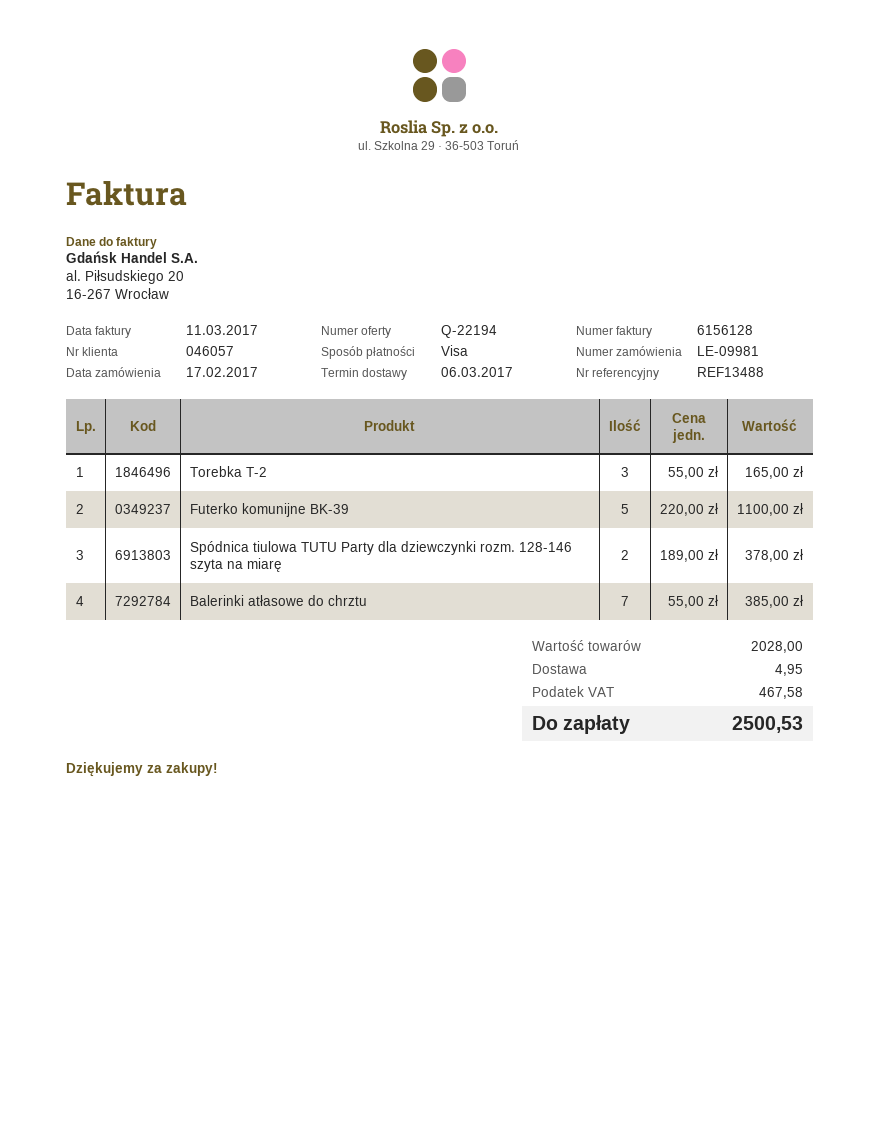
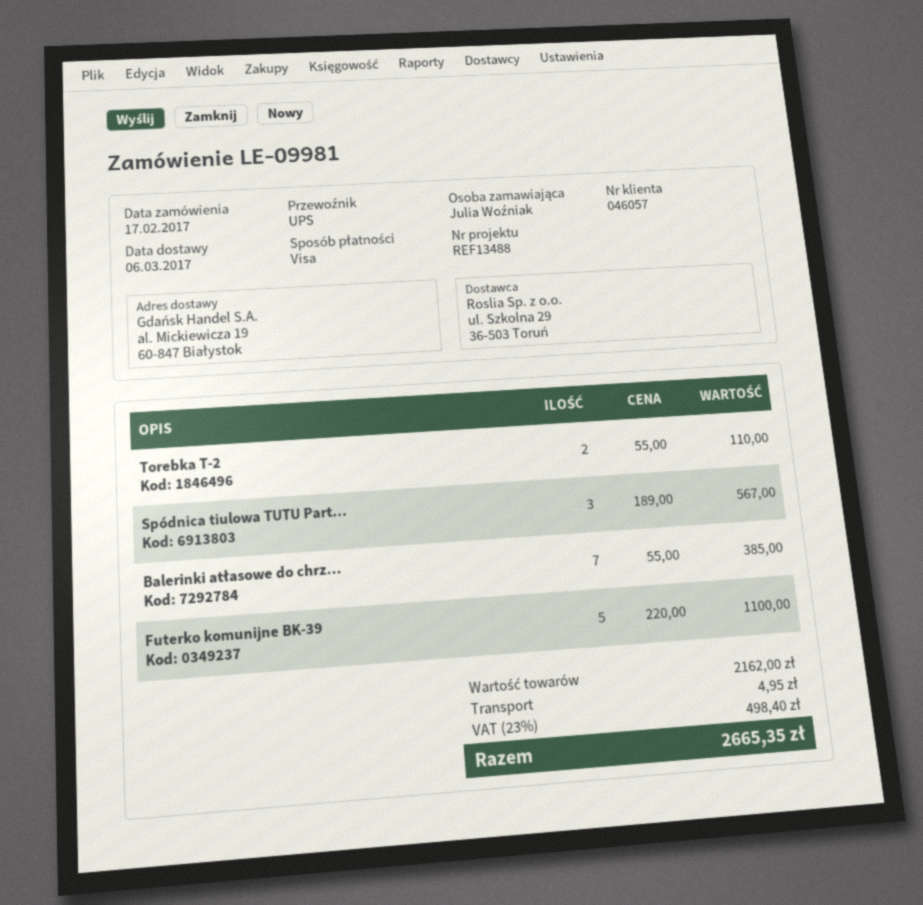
Torebka T-2: 3 x 55.00 = 165.00 -> 2 x 55.00 = 110.00
Spódnica tiulowa TUTU Party dla dziewczynki rozm. 128-146 szyta na miarę: 2 x 189.00 = 378.00 -> 3 x 189.00 = 567.00
subtotal: 2028.00 -> 2162.00
tax: 467.58 -> 498.40
total: 2500.53 -> 2665.35

